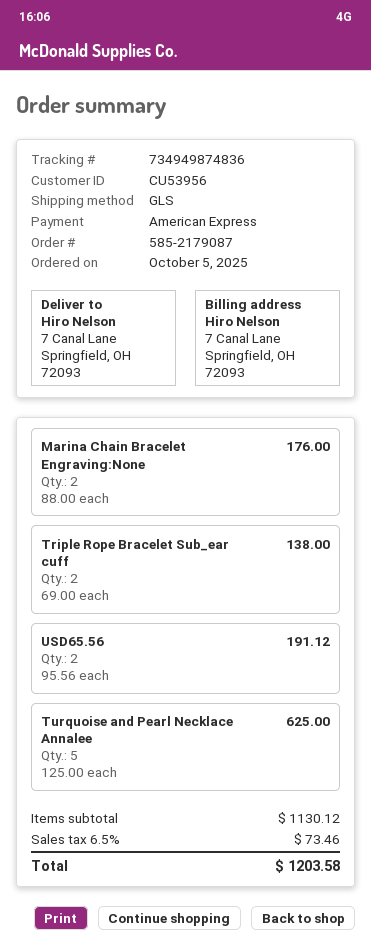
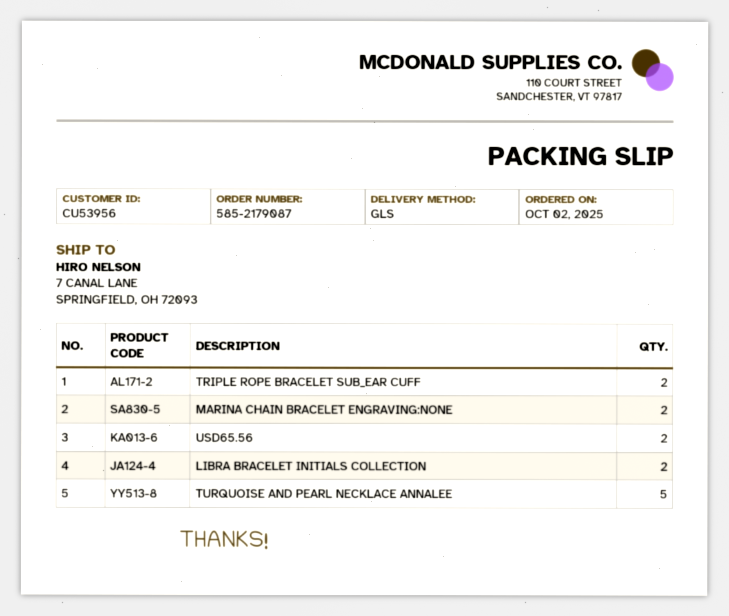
order date: 2025-10-05 -> 2025-10-02
LIBRA BRACELET INITIALS COLLECTION: none -> 2

